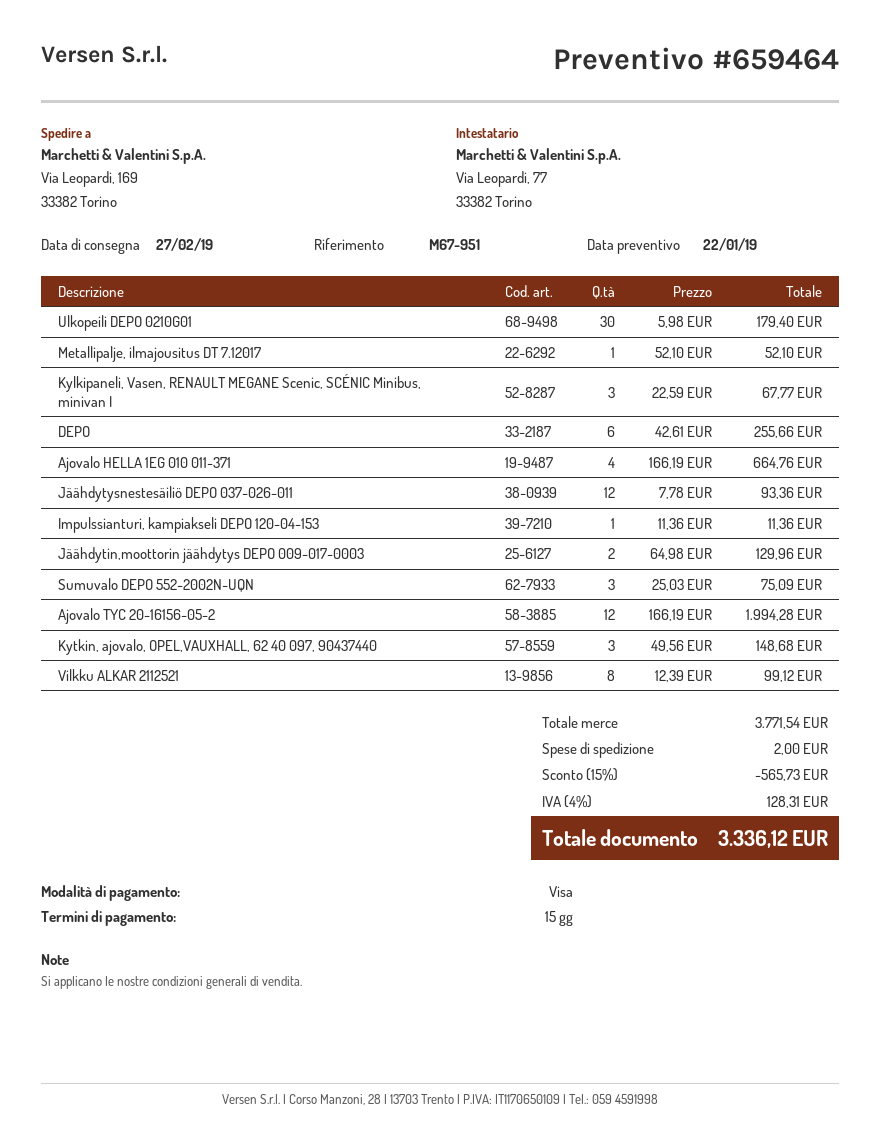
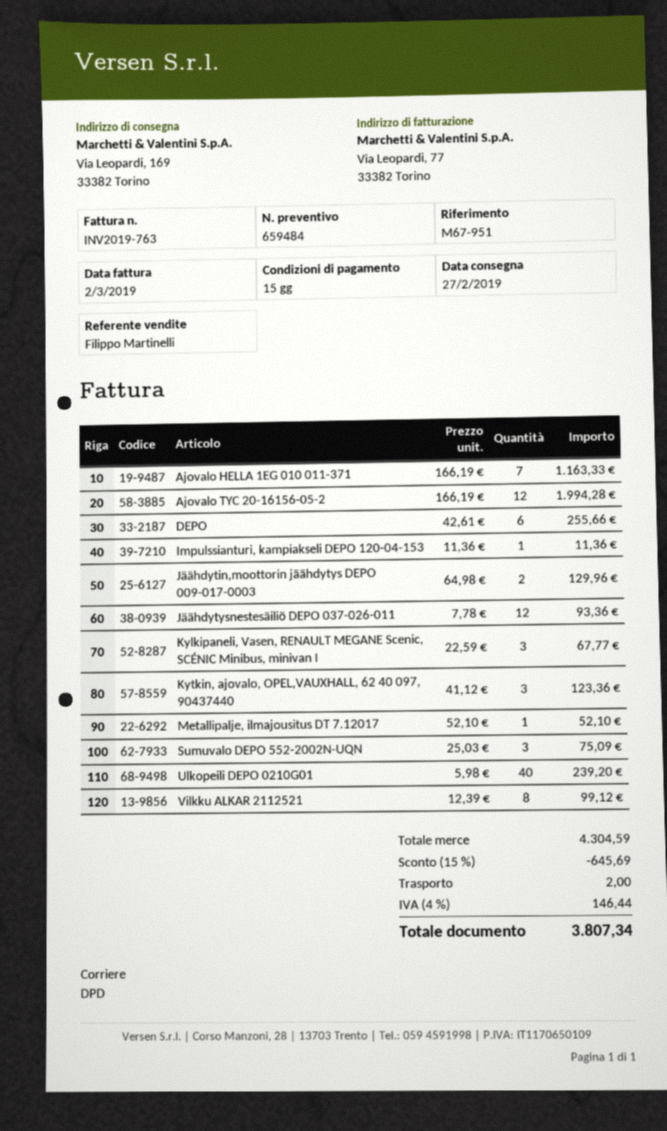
quote number: 659464 -> 659484
Ulkopeili DEPO 0210G01: 30 x 5.98 = 179.40 -> 40 x 5.98 = 239.20
Ajovalo HELLA 1EG 010 011-371: 4 x 166.19 = 664.76 -> 7 x 166.19 = 1163.33
Kytkin, ajovalo, OPEL,VAUXHALL, 62 40 097, 90437440: 3 x 49.56 = 148.68 -> 3 x 41.12 = 123.36
subtotal: 3771.54 -> 4304.59
discount: 15% = 565.73 -> 15% = 645.69
tax: 4% = 128.31 -> 4% = 146.44
total: 3336.12 -> 3807.34

